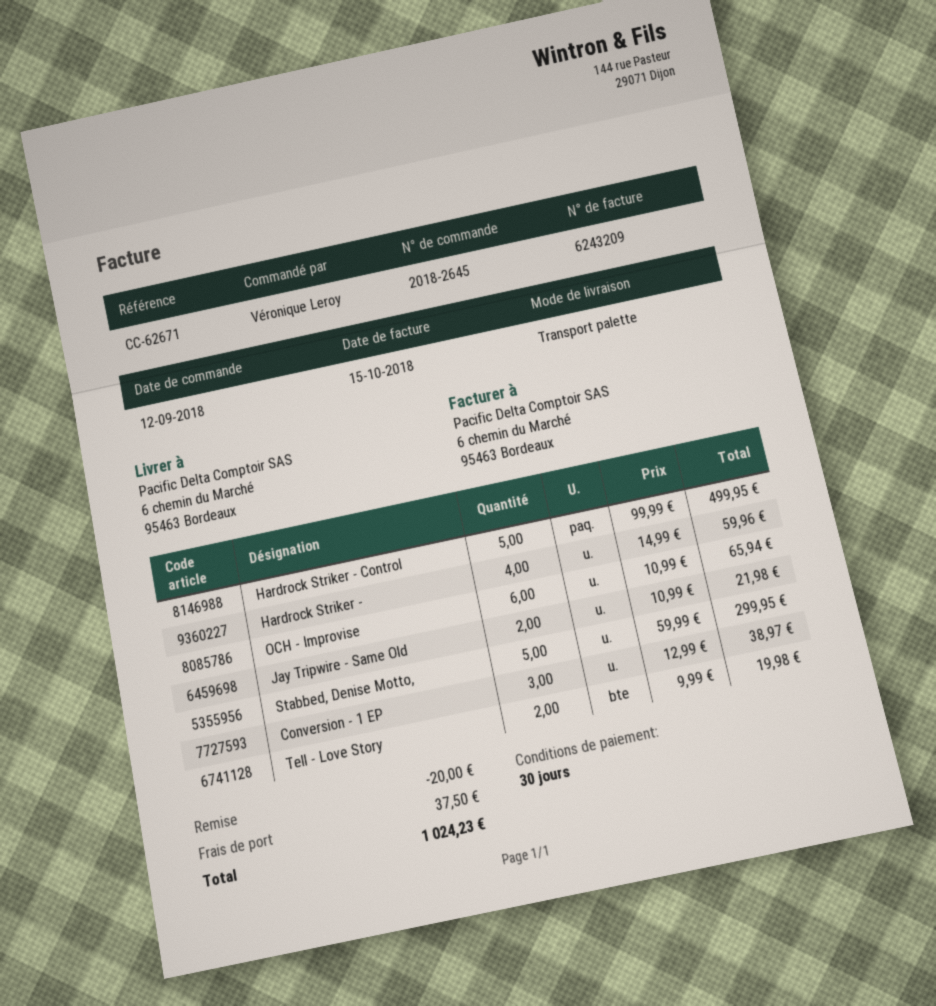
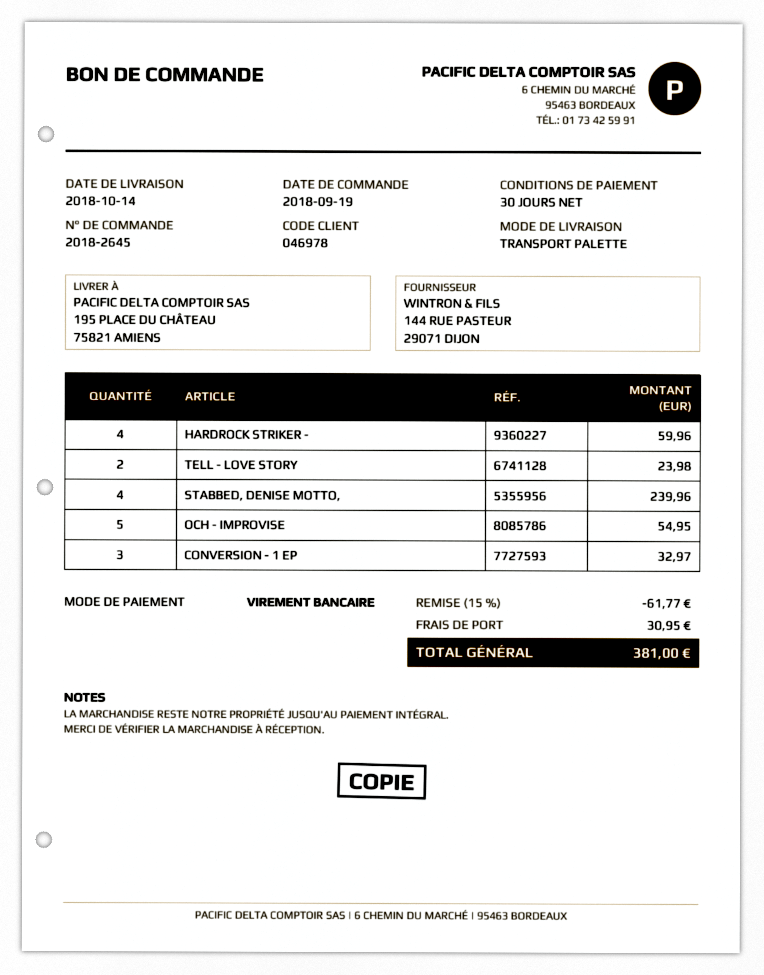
order date: 2018-09-12 -> 2018-09-19
ship to: 6 chemin du Marché, 95463 Bordeaux -> 195 PLACE DU CHÂTEAU, 75821 AMIENS
Hardrock Striker - Control: 5 for 499.95 -> none
OCH - Improvise: 6 for 65.94 -> 5 for 54.95
Jay Tripwire - Same Old: 2 for 21.98 -> none
Stabbed, Denise Motto,: 5 for 299.95 -> 4 for 239.96
Conversion - 1 EP: 3 for 38.97 -> 3 for 32.97
Tell - Love Story: 2 for 19.98 -> 2 for 23.98
discount: 20.00 -> 61.77
shipping: 37.50 -> 30.95
total: 1024.23 -> 381.00

